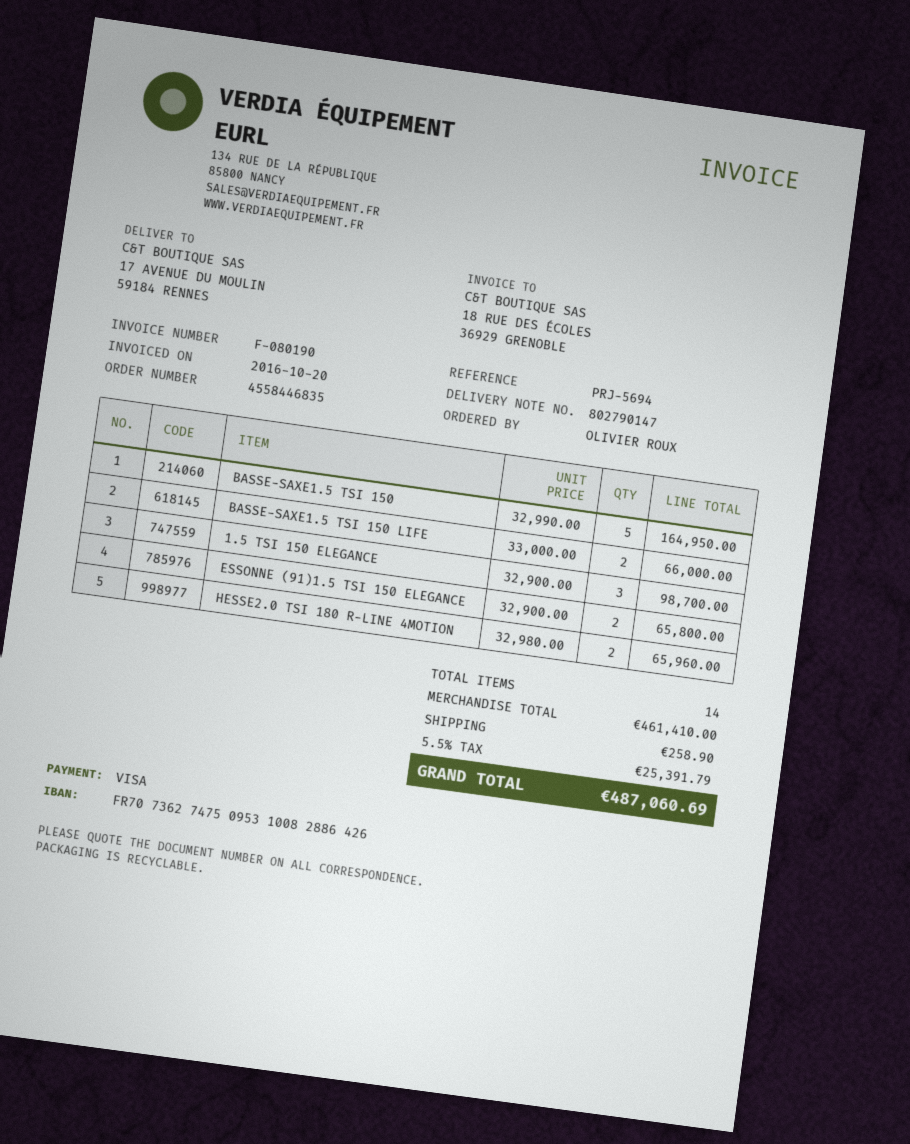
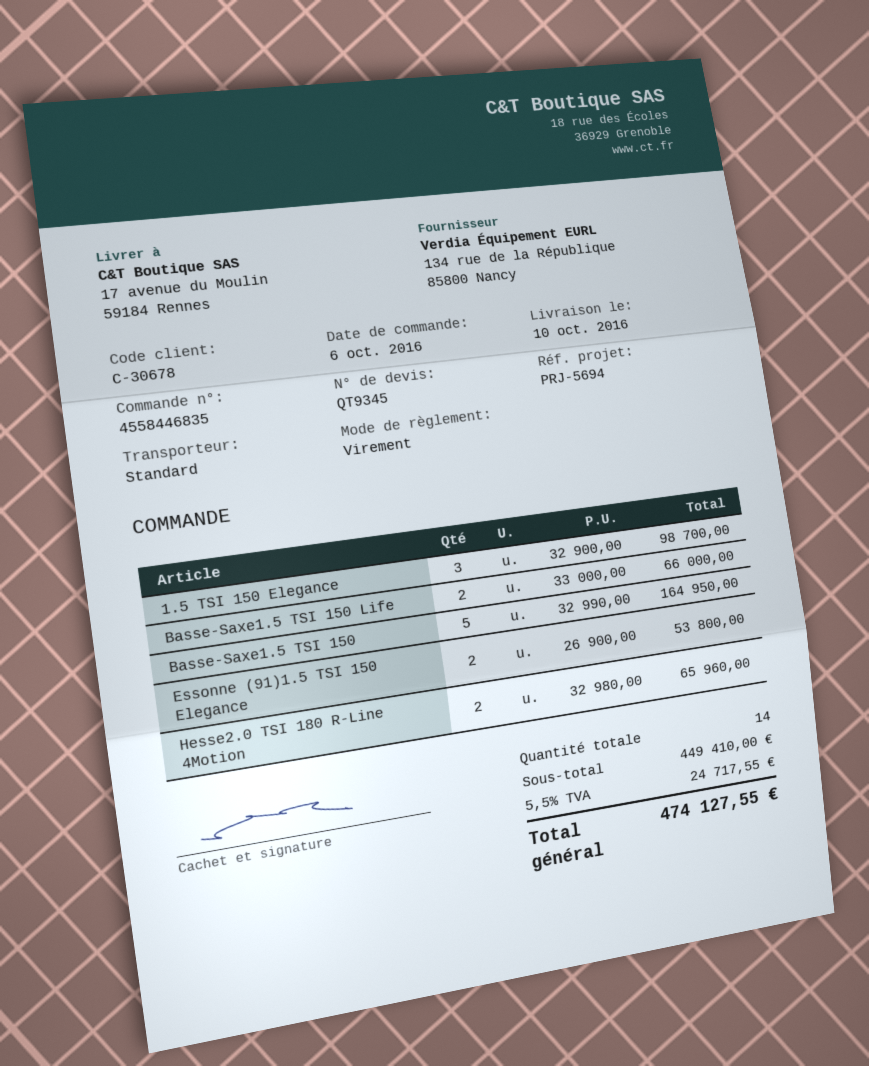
payment method: Visa -> bank transfer
ESSONNE (91)1.5 TSI 150 ELEGANCE: 2 x 32900.00 = 65800.00 -> 2 x 26900.00 = 53800.00
subtotal: 461410.00 -> 449410.00
shipping: 258.90 -> none
tax: 5.5% = 25391.79 -> 5.5% = 24717.55
total: 487060.69 -> 474127.55

